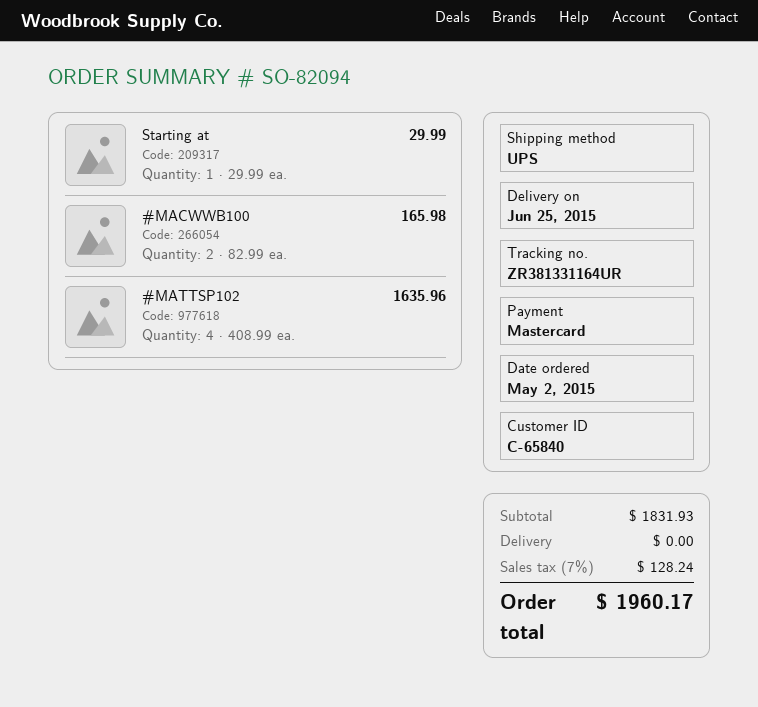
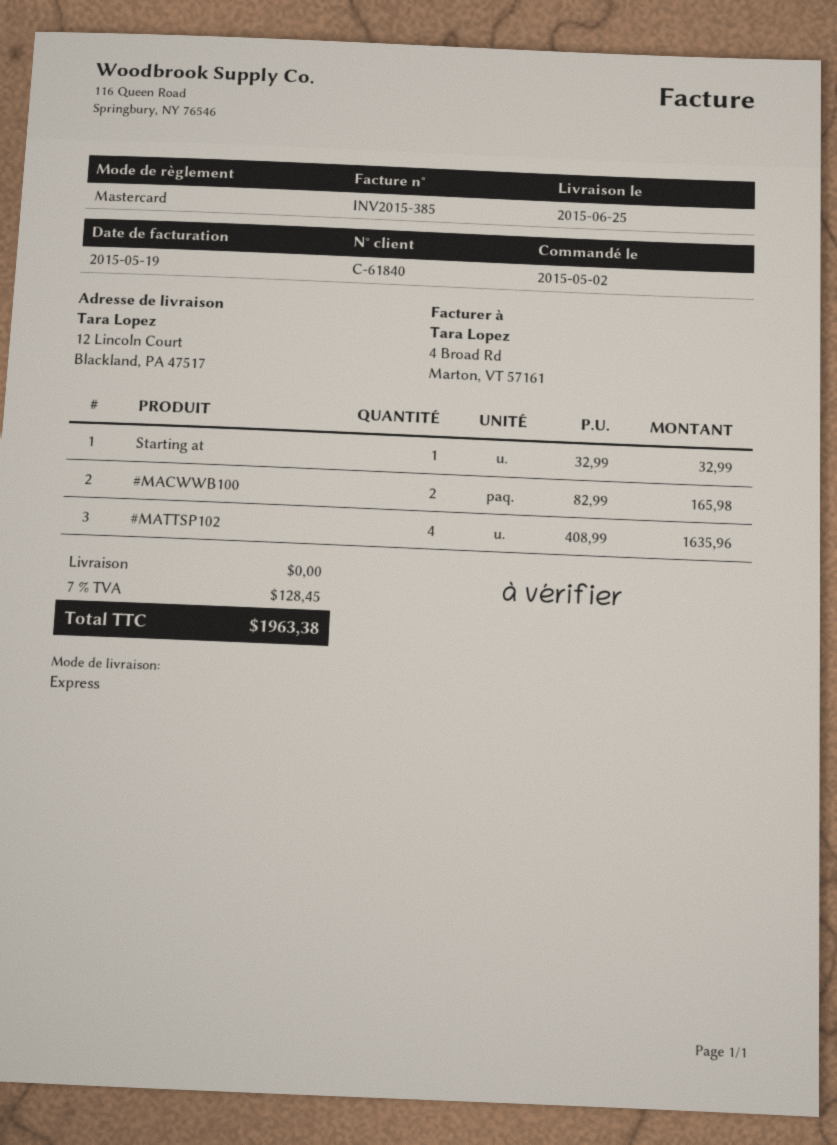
customer number: C-65840 -> C-61840
shipping method: UPS -> express
Starting at: 1 x 29.99 = 29.99 -> 1 x 32.99 = 32.99
tax: 7% = 128.24 -> 7% = 128.45
total: 1960.17 -> 1963.38

